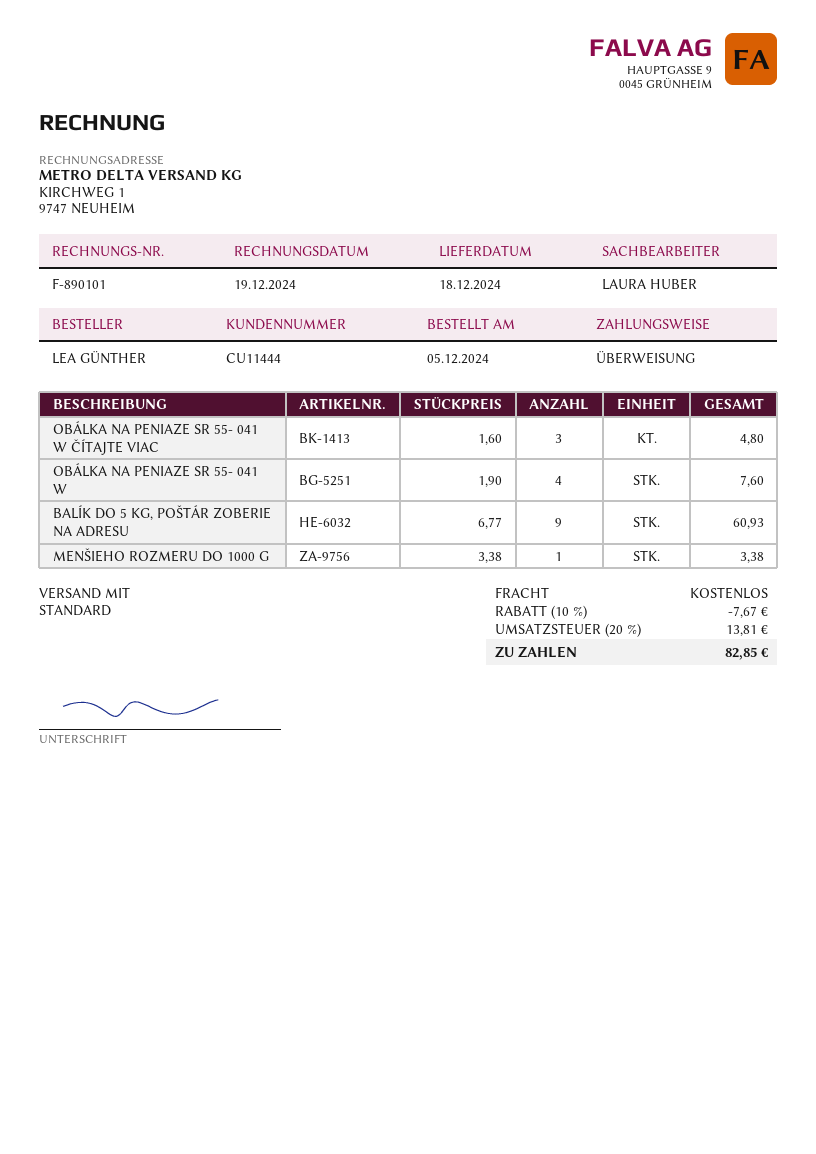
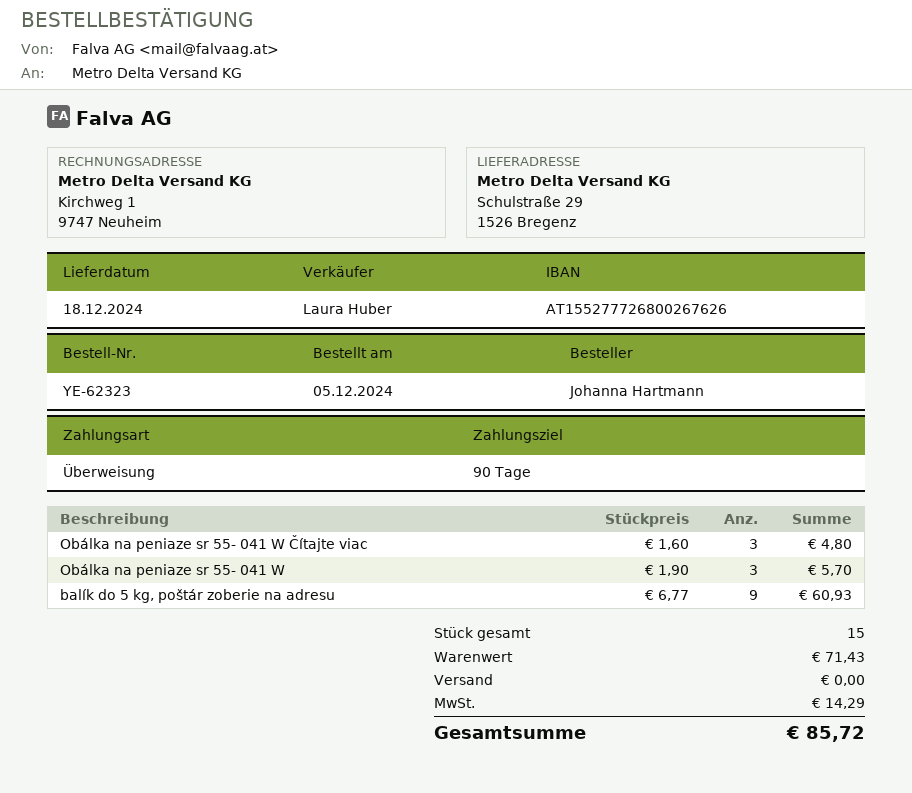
ordered by: LEA GÜNTHER -> Johanna Hartmann
OBÁLKA NA PENIAZE SR 55- 041 W: 4 x 1.90 = 7.60 -> 3 x 1.90 = 5.70
MENŠIEHO ROZMERU DO 1000 G: 1 x 3.38 = 3.38 -> none
discount: 10% = 7.67 -> none
tax: 13.81 -> 14.29
total: 82.85 -> 85.72

